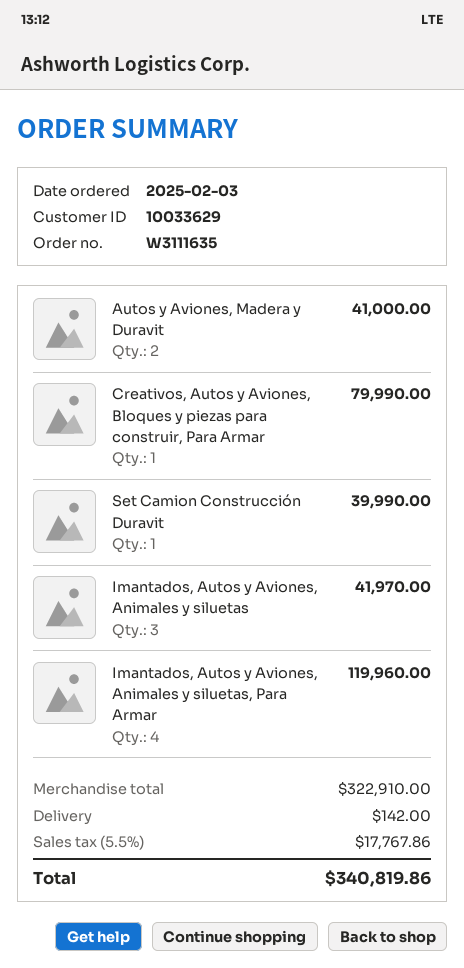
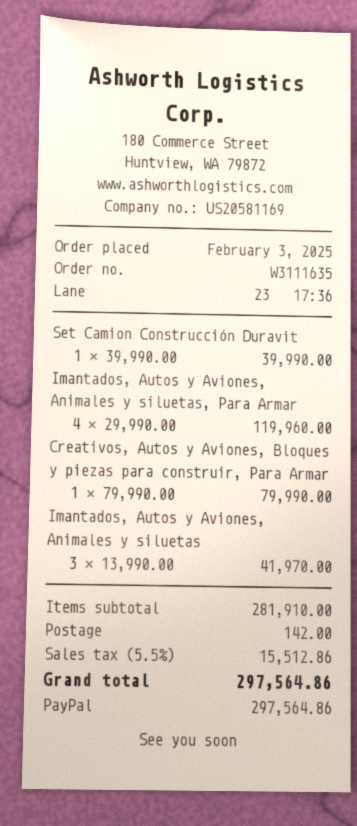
Autos y Aviones, Madera y Duravit: 2 for 41000.00 -> none
subtotal: 322910.00 -> 281910.00
tax: 5.5% = 17767.86 -> 5.5% = 15512.86
total: 340819.86 -> 297564.86

